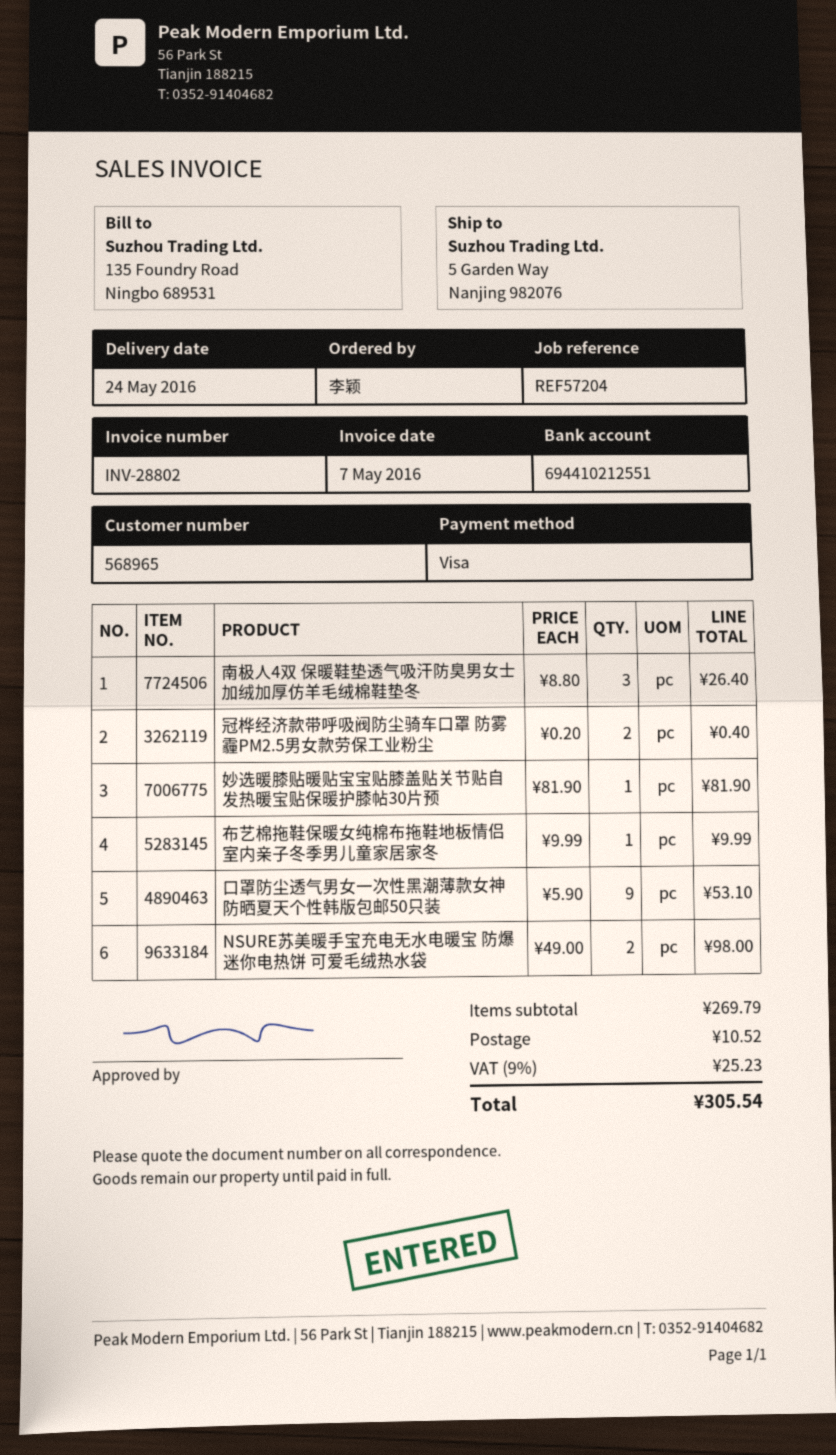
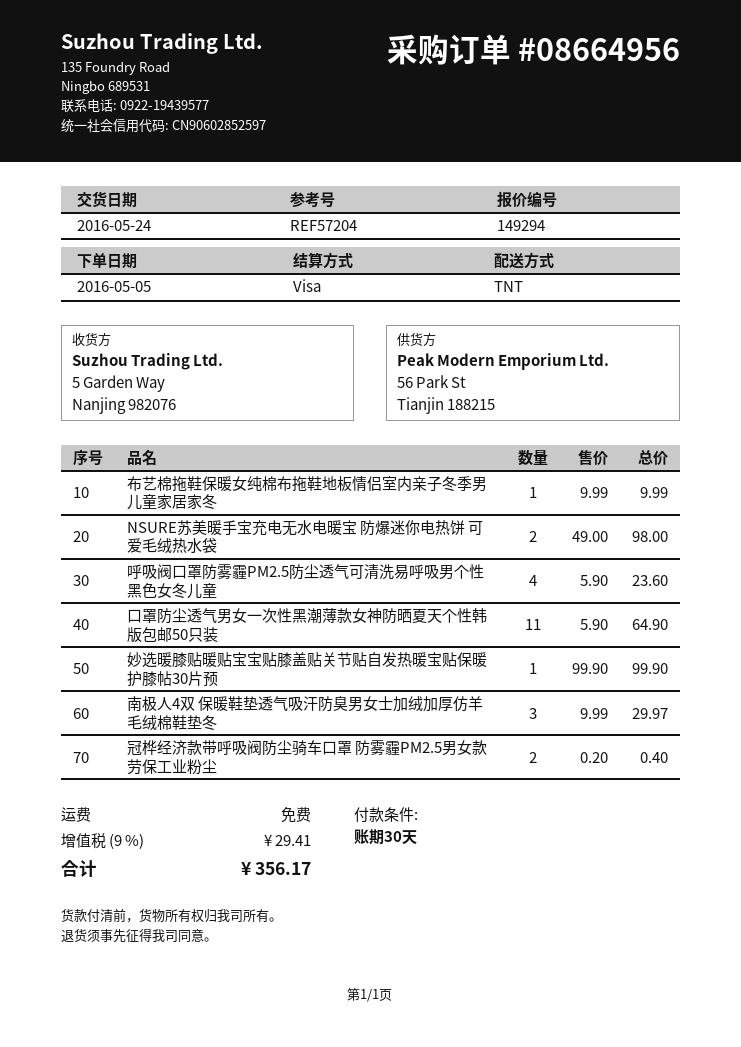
南极人4双 保暖鞋垫透气吸汗防臭男女士加绒加厚仿羊毛绒棉鞋垫冬: 3 x 8.80 = 26.40 -> 3 x 9.99 = 29.97
妙选暖膝贴暖贴宝宝贴膝盖贴关节贴自发热暖宝贴保暖护膝帖30片预: 1 x 81.90 = 81.90 -> 1 x 99.90 = 99.90
口罩防尘透气男女一次性黑潮薄款女神防晒夏天个性韩版包邮50只装: 9 x 5.90 = 53.10 -> 11 x 5.90 = 64.90
呼吸阀口罩防雾霾PM2.5防尘透气可清洗易呼吸男个性黑色女冬儿童: none -> 4 x 5.90 = 23.60
shipping: 10.52 -> 0.00
tax: 9% = 25.23 -> 9% = 29.41
total: 305.54 -> 356.17

